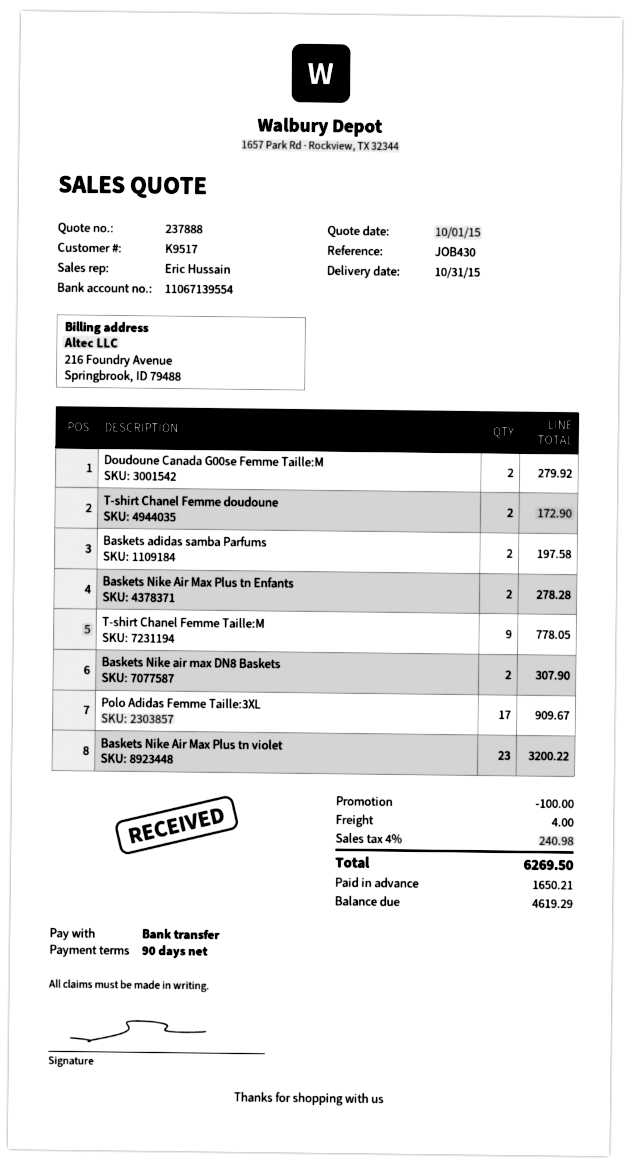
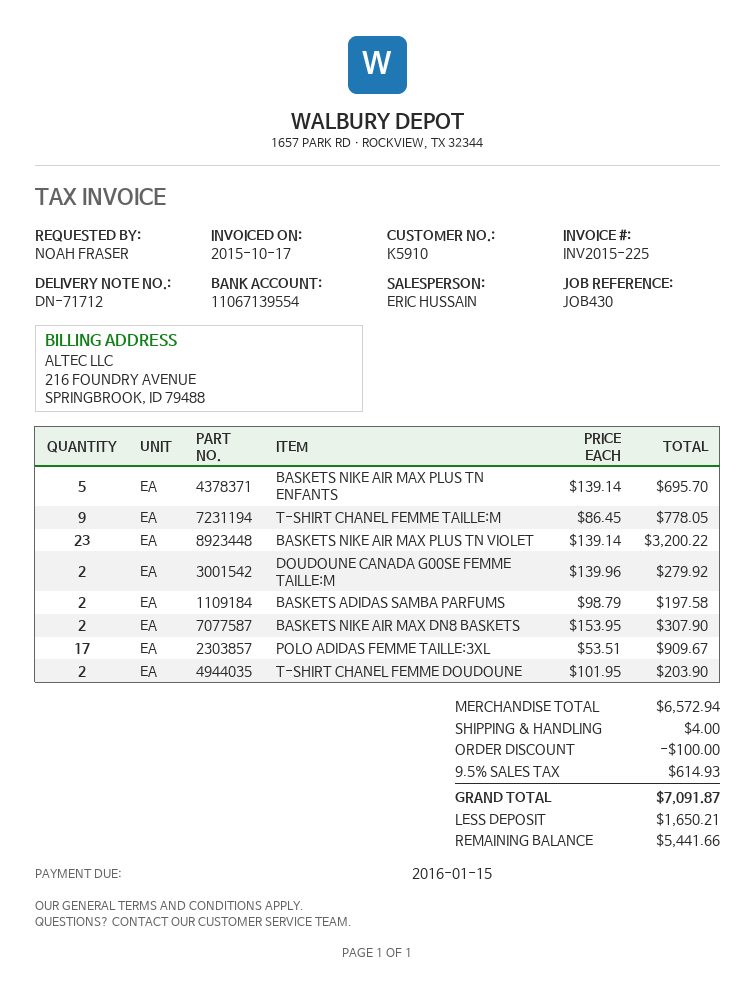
customer number: K9517 -> K5910
T-shirt Chanel Femme doudoune: 2 for 172.90 -> 2 for 203.90
Baskets Nike Air Max Plus tn Enfants: 2 for 278.28 -> 5 for 695.70
tax: 4% = 240.98 -> 9.5% = 614.93
total: 6269.50 -> 7091.87
balance: 4619.29 -> 5441.66

